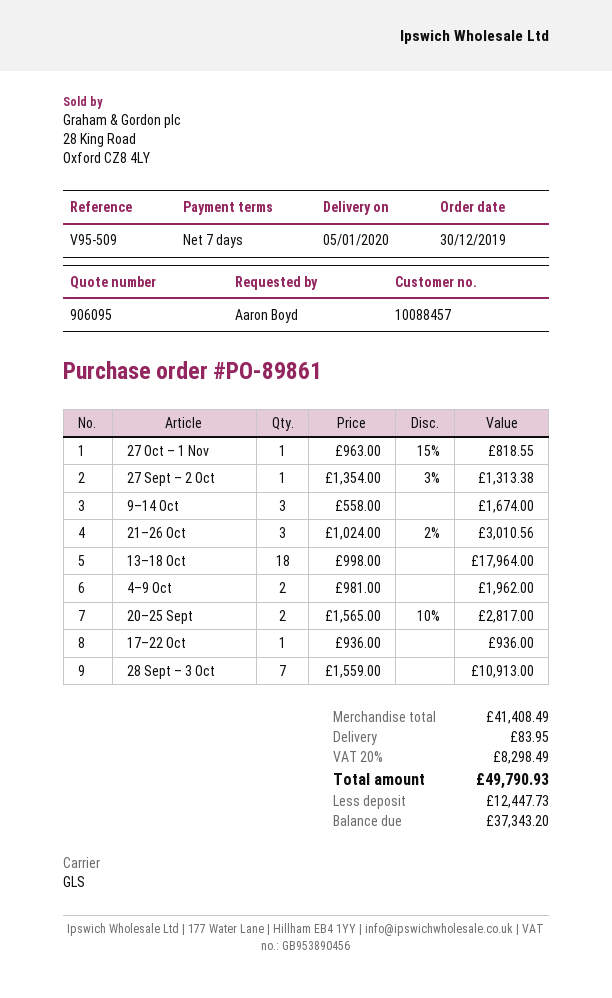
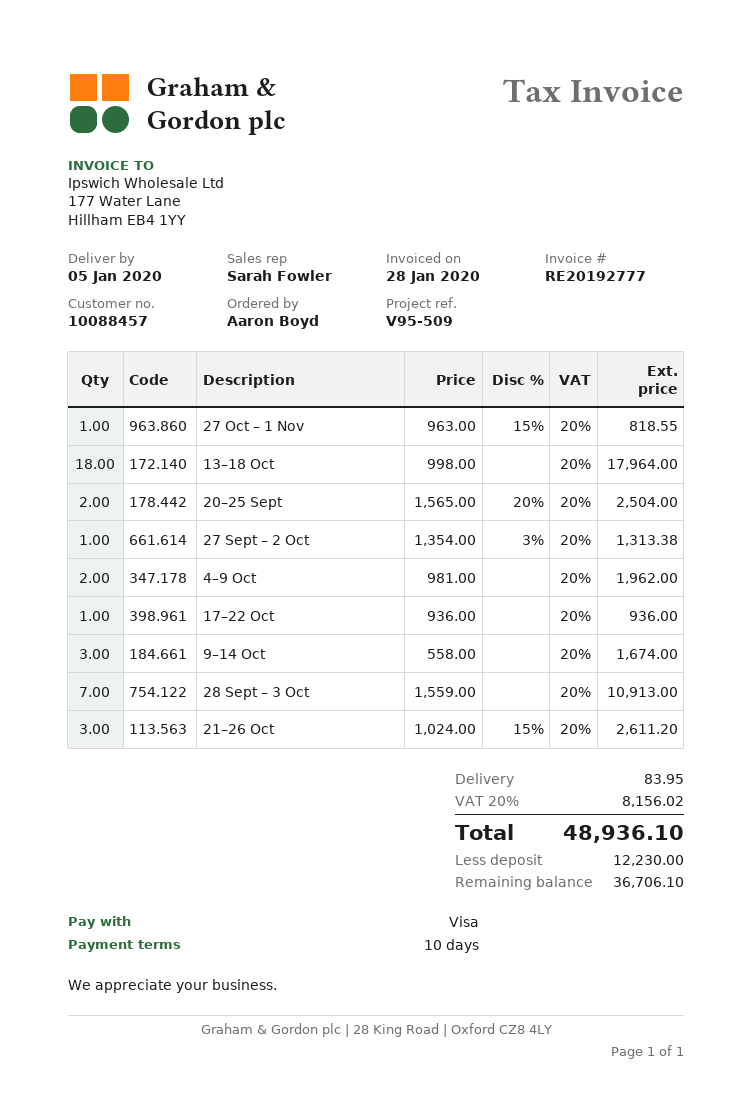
payment terms: 7 days -> 10 days
21–26 Oct: 3 x 1024.00 - 2% = 3010.56 -> 3 x 1024.00 - 15% = 2611.20
20–25 Sept: 2 x 1565.00 - 10% = 2817.00 -> 2 x 1565.00 - 20% = 2504.00
tax: 20% = 8298.49 -> 20% = 8156.02
total: 49790.93 -> 48936.10
deposit: 12447.73 -> 12230.00
balance: 37343.20 -> 36706.10

